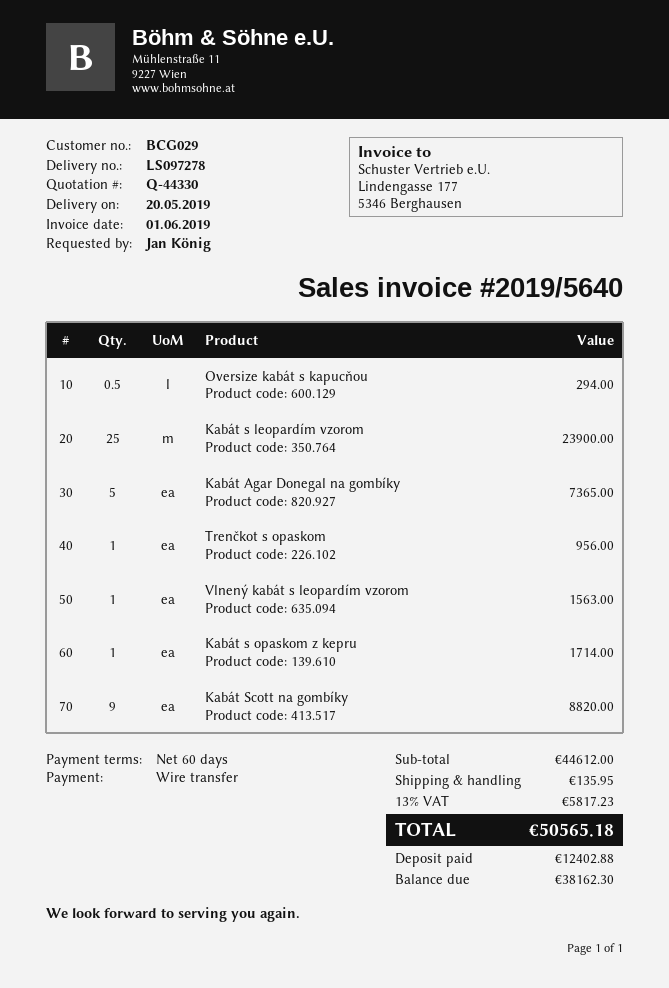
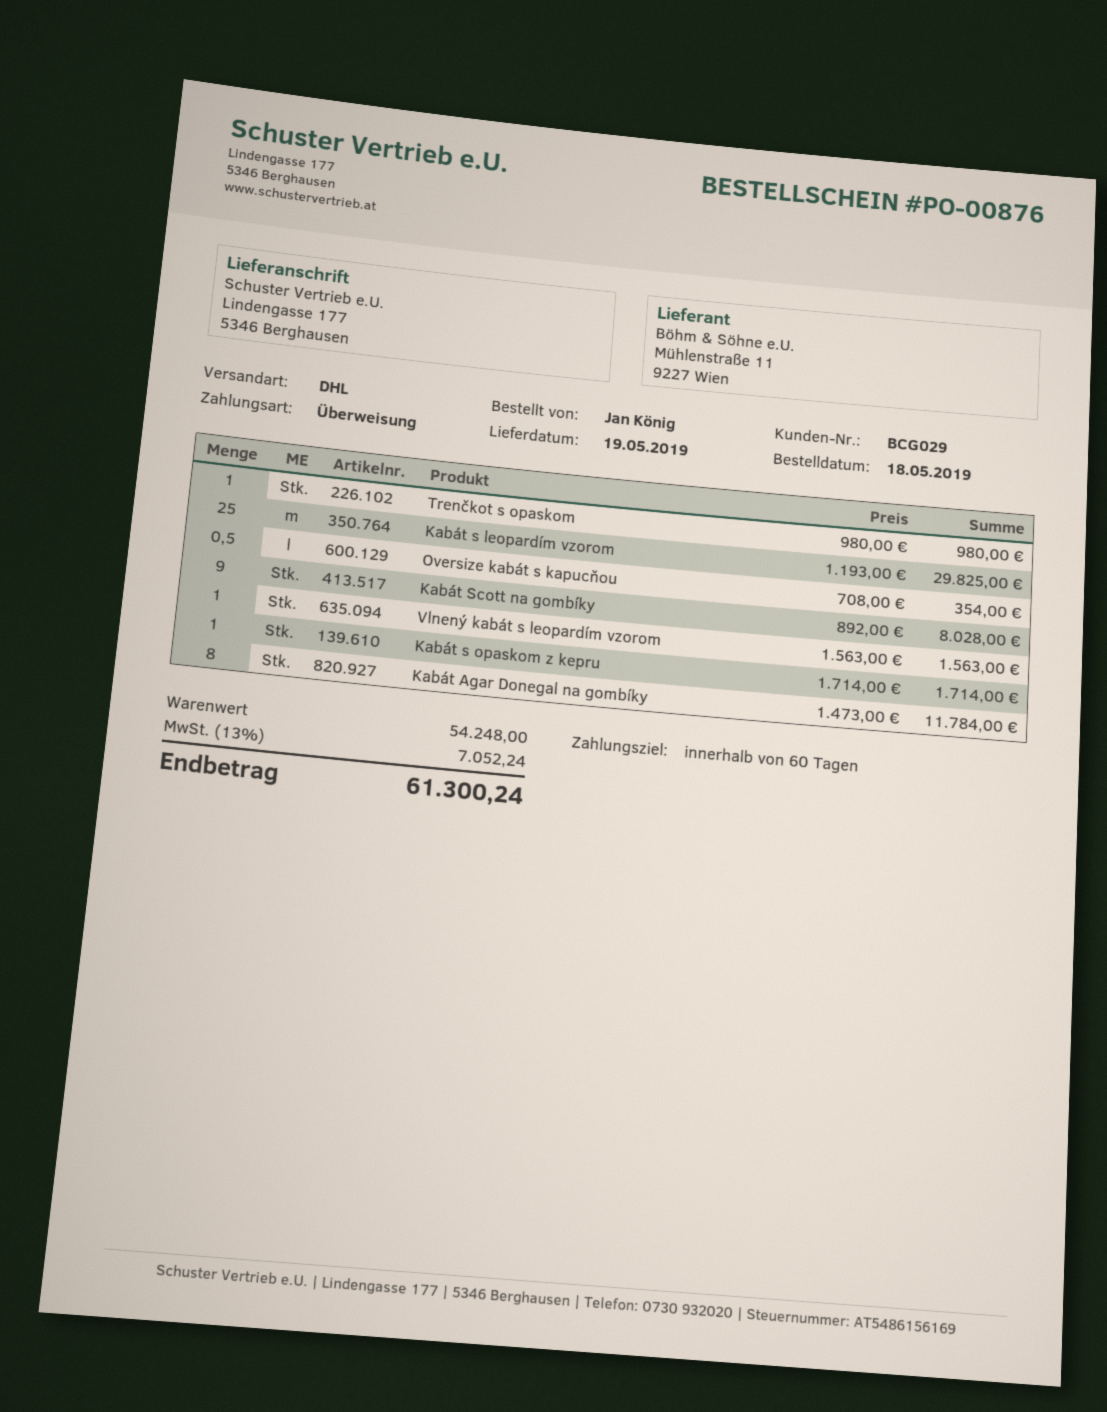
delivery date: 2019-05-20 -> 2019-05-19
Oversize kabát s kapucňou: 0.5 for 294.00 -> 0.5 for 354.00
Kabát s leopardím vzorom: 25 for 23900.00 -> 25 for 29825.00
Kabát Agar Donegal na gombíky: 5 for 7365.00 -> 8 for 11784.00
Trenčkot s opaskom: 1 for 956.00 -> 1 for 980.00
Kabát Scott na gombíky: 9 for 8820.00 -> 9 for 8028.00
subtotal: 44612.00 -> 54248.00
shipping: 135.95 -> none
tax: 13% = 5817.23 -> 13% = 7052.24
total: 50565.18 -> 61300.24

